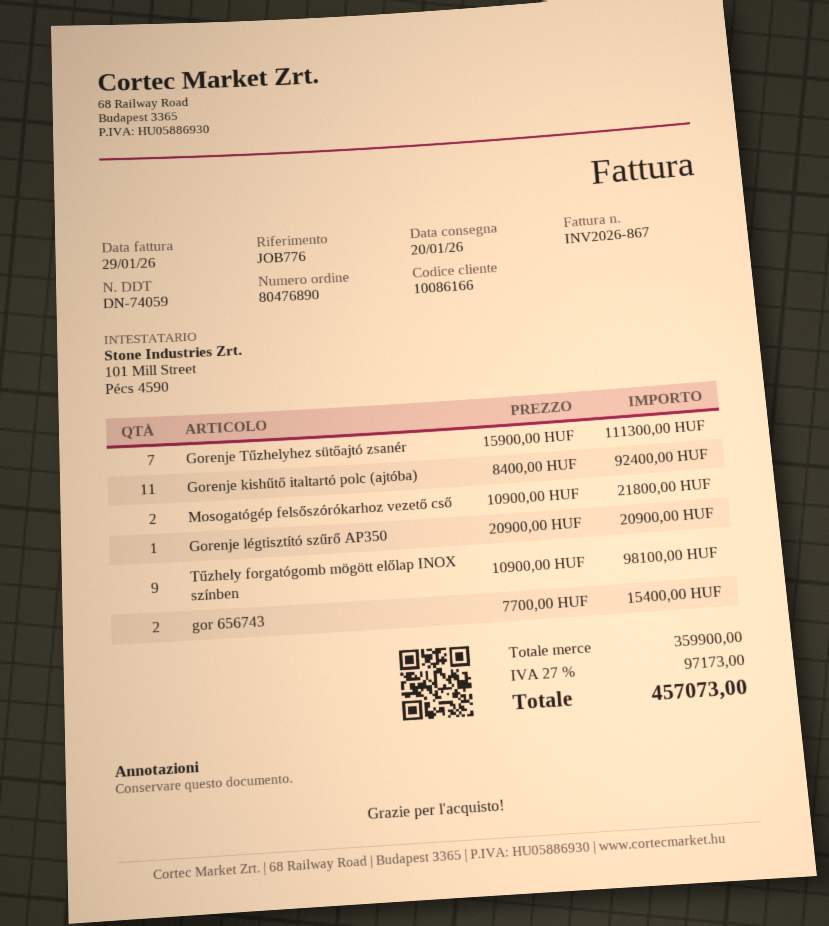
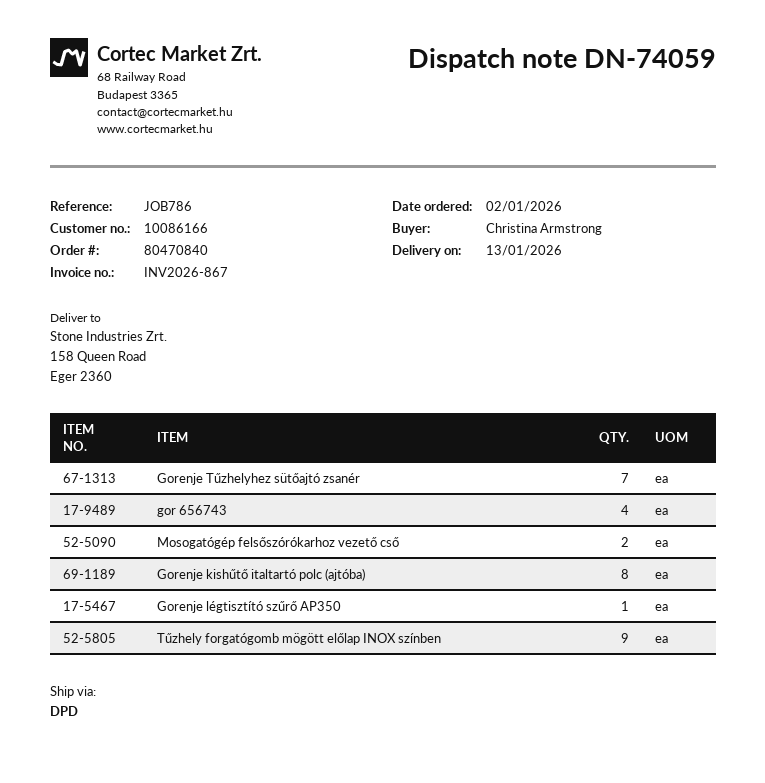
order number: 80476890 -> 80470840
delivery date: 2026-01-20 -> 2026-01-13
reference: JOB776 -> JOB786
Gorenje kishűtő italtartó polc (ajtóba): 11 -> 8
gor 656743: 2 -> 4

